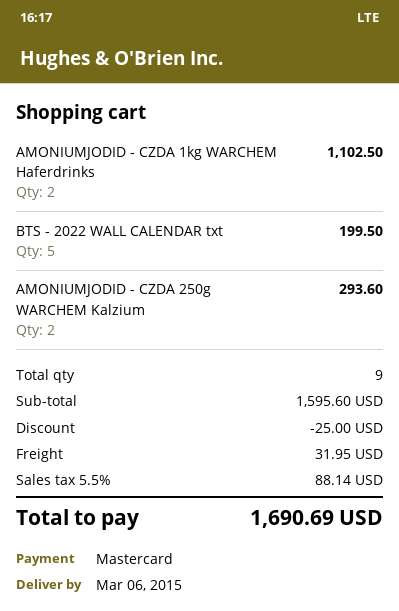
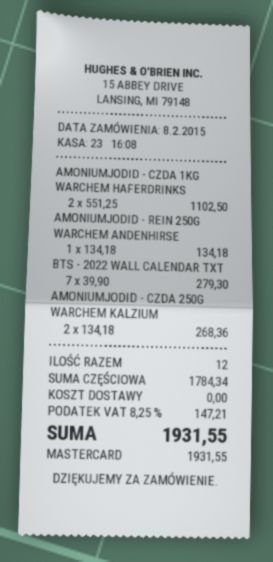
BTS - 2022 WALL CALENDAR txt: 5 for 199.50 -> 7 for 279.30
AMONIUMJODID - CZDA 250g WARCHEM Kalzium: 2 for 293.60 -> 2 for 268.36
AMONIUMJODID - REIN 250G WARCHEM ANDENHIRSE: none -> 1 for 134.18
total quantity: 9 -> 12
subtotal: 1595.60 -> 1784.34
discount: 25.00 -> none
shipping: 31.95 -> 0.00
tax: 5.5% = 88.14 -> 8.25% = 147.21
total: 1690.69 -> 1931.55

